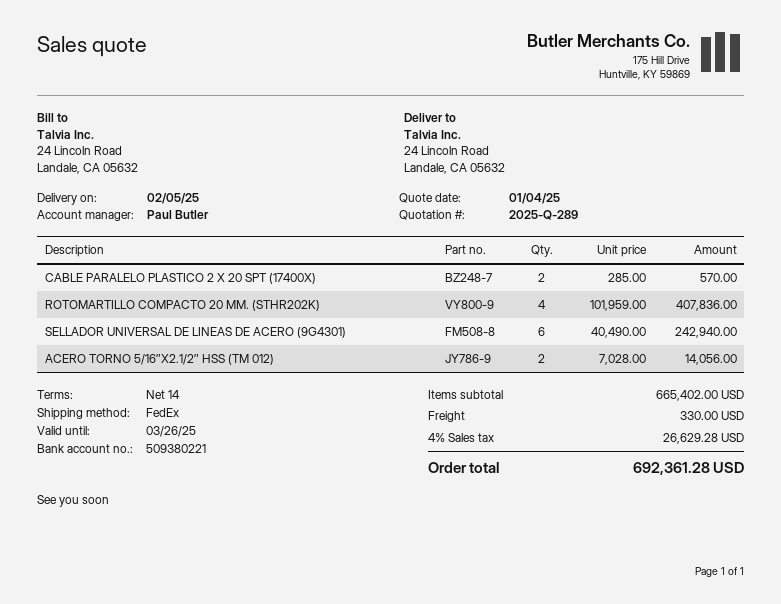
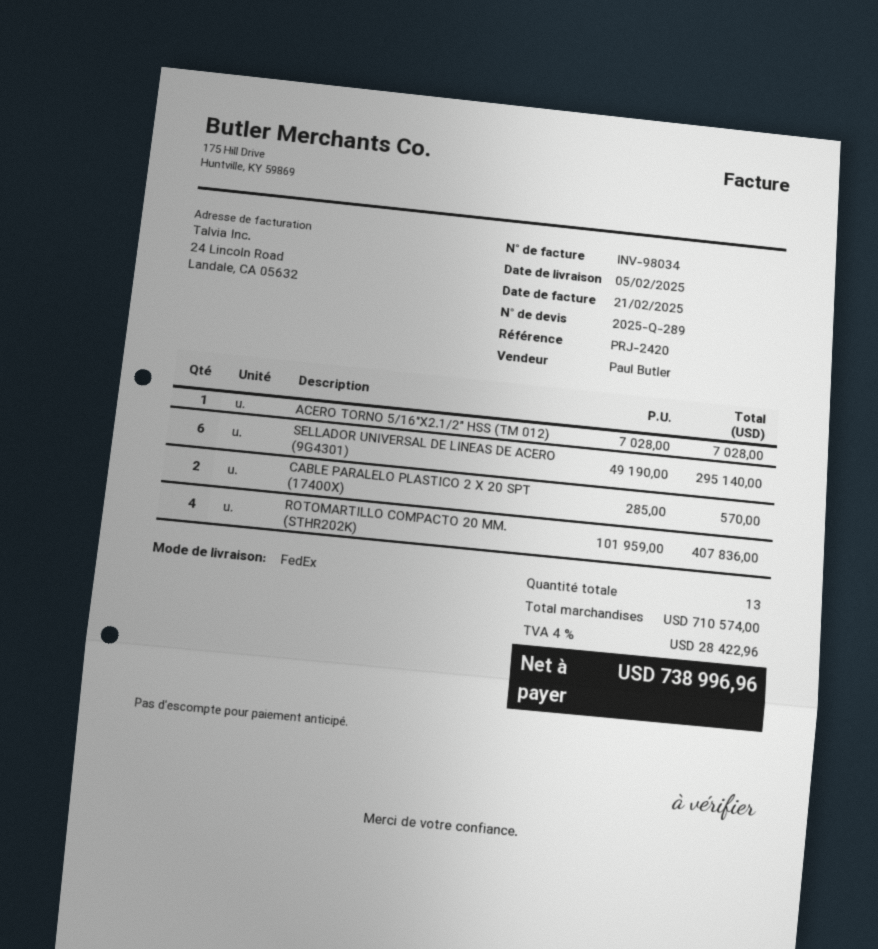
SELLADOR UNIVERSAL DE LINEAS DE ACERO (9G4301): 6 x 40490.00 = 242940.00 -> 6 x 49190.00 = 295140.00
ACERO TORNO 5/16″X2.1/2″ HSS (TM 012): 2 x 7028.00 = 14056.00 -> 1 x 7028.00 = 7028.00
subtotal: 665402.00 -> 710574.00
shipping: 330.00 -> none
tax: 4% = 26629.28 -> 4% = 28422.96
total: 692361.28 -> 738996.96

